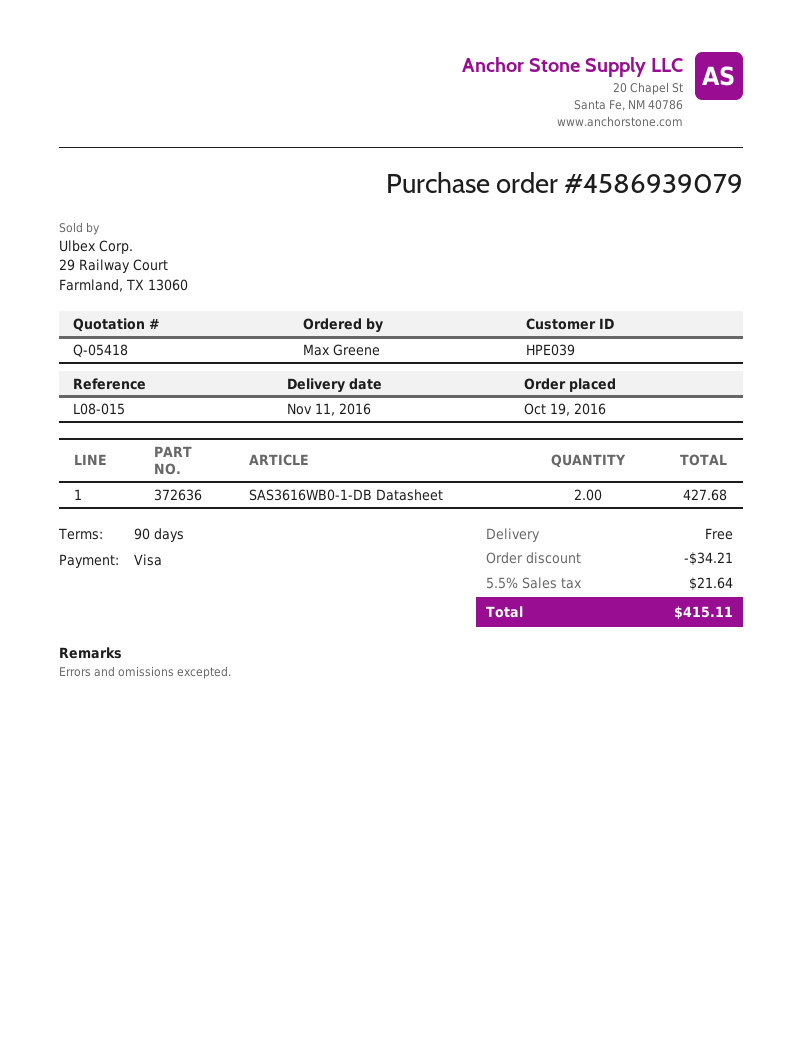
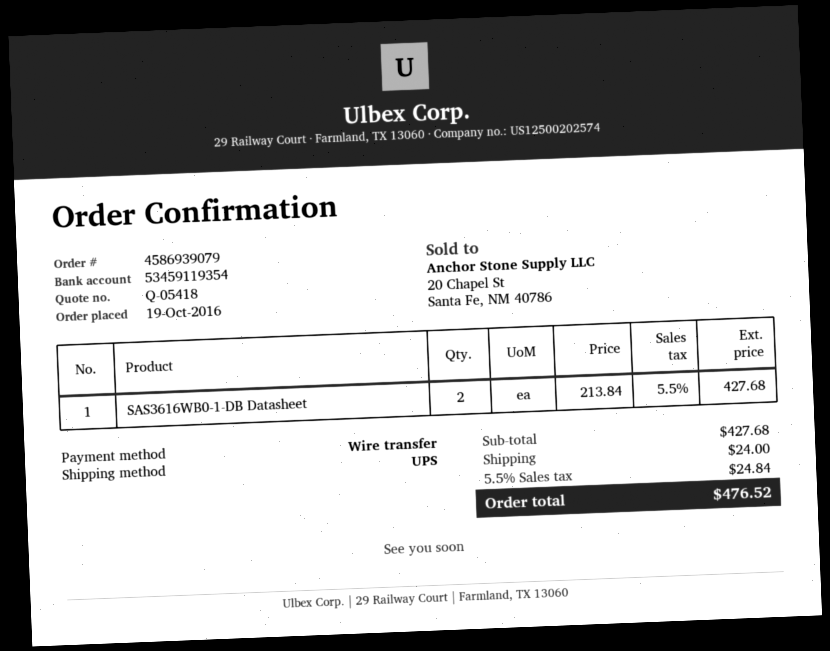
payment method: Visa -> bank transfer
discount: 34.21 -> none
shipping: 0.00 -> 24.00
tax: 5.5% = 21.64 -> 5.5% = 24.84
total: 415.11 -> 476.52

